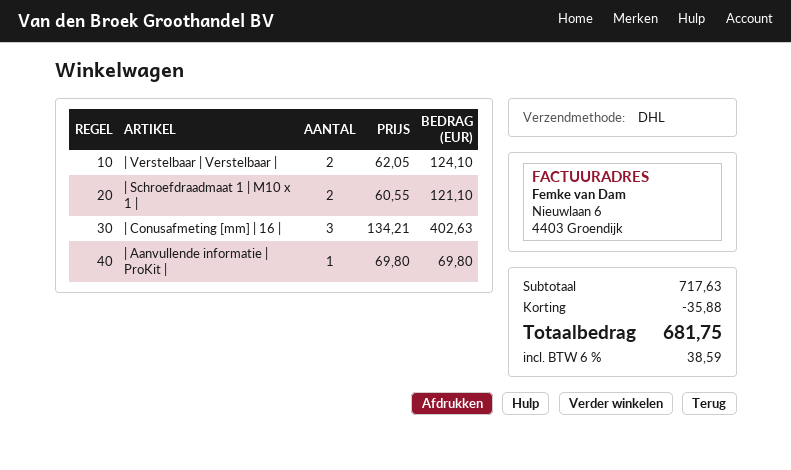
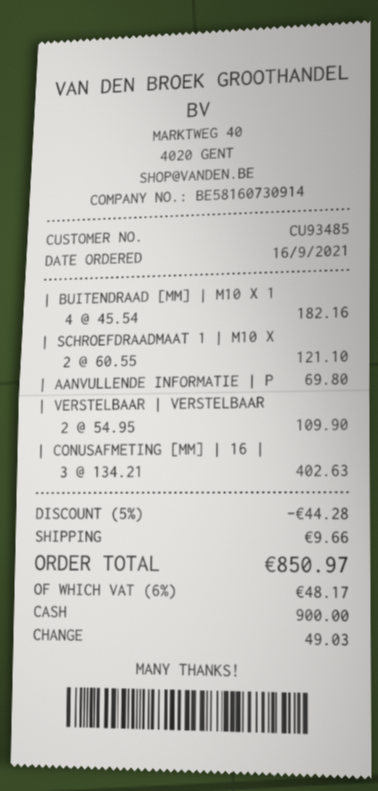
| Verstelbaar | Verstelbaar |: 2 x 62.05 = 124.10 -> 2 x 54.95 = 109.90
| BUITENDRAAD [MM] | M10 X 1: none -> 4 x 45.54 = 182.16
discount: 35.88 -> 44.28
shipping: none -> 9.66
tax: 6% = 38.59 -> 6% = 48.17
total: 681.75 -> 850.97

